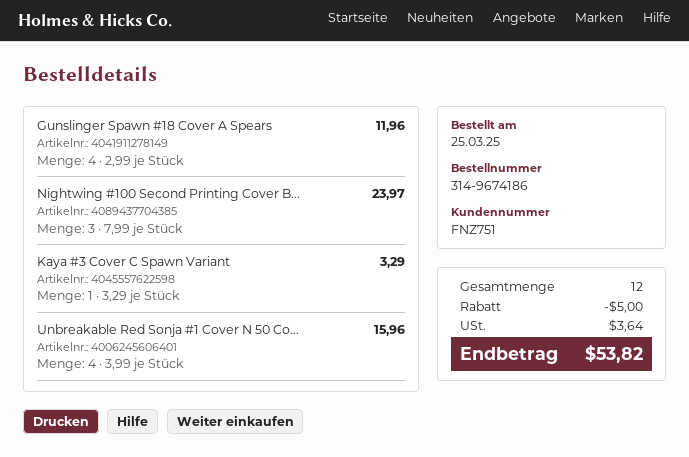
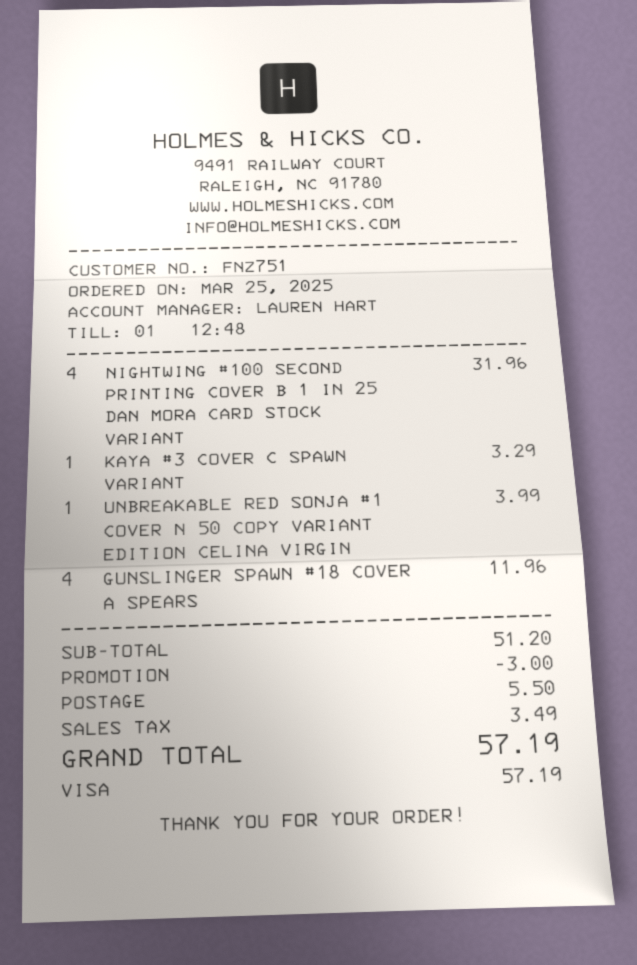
Nightwing #100 Second Printing Cover B...: 3 for 23.97 -> 4 for 31.96
Unbreakable Red Sonja #1 Cover N 50 Co...: 4 for 15.96 -> 1 for 3.99
discount: 5.00 -> 3.00
shipping: none -> 5.50
tax: 3.64 -> 3.49
total: 53.82 -> 57.19

